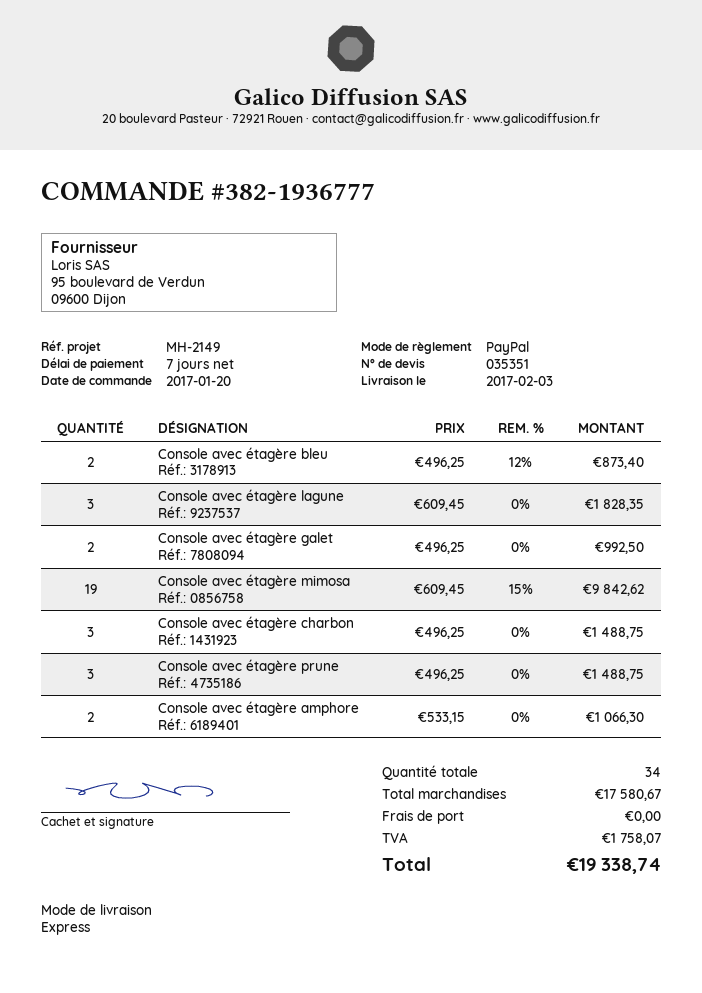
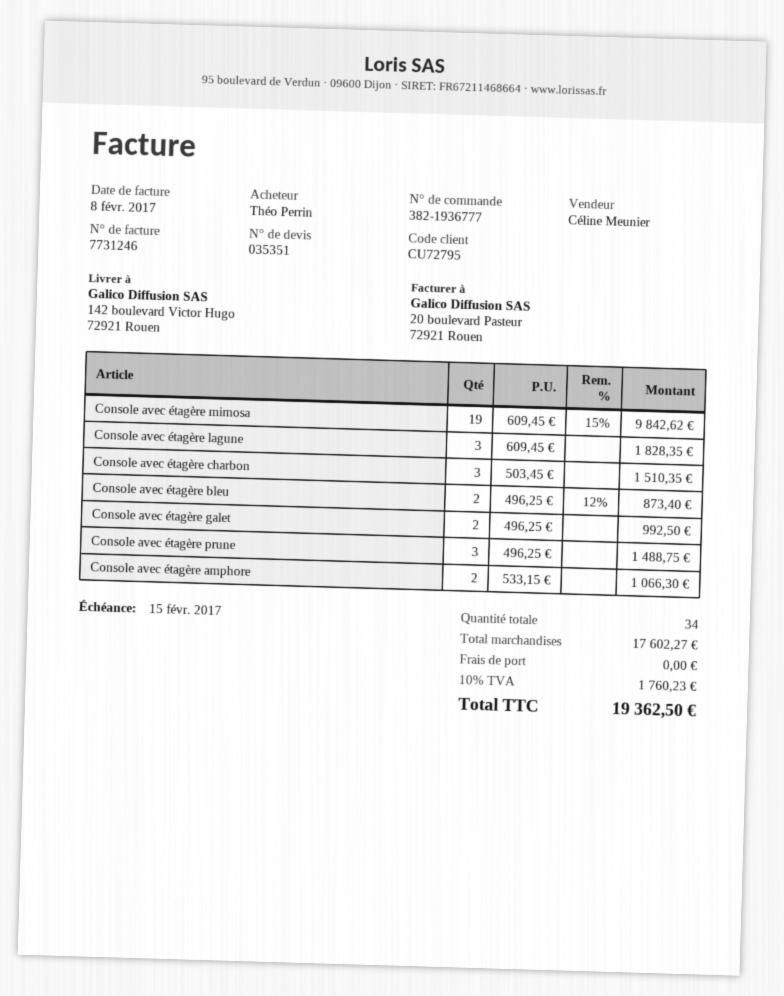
Console avec étagère charbon: 3 x 496.25 = 1488.75 -> 3 x 503.45 = 1510.35
subtotal: 17580.67 -> 17602.27
tax: 1758.07 -> 1760.23
total: 19338.74 -> 19362.50

